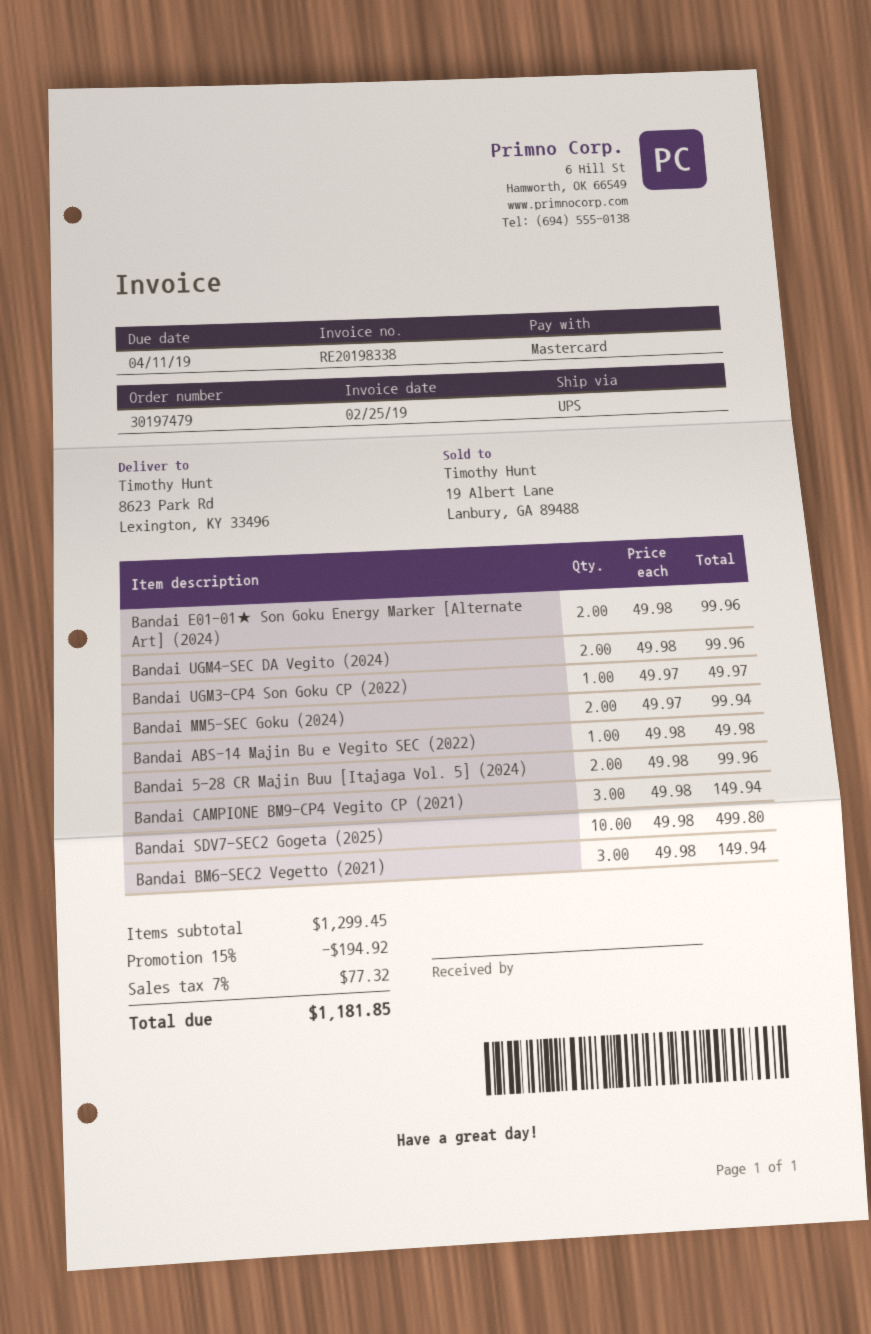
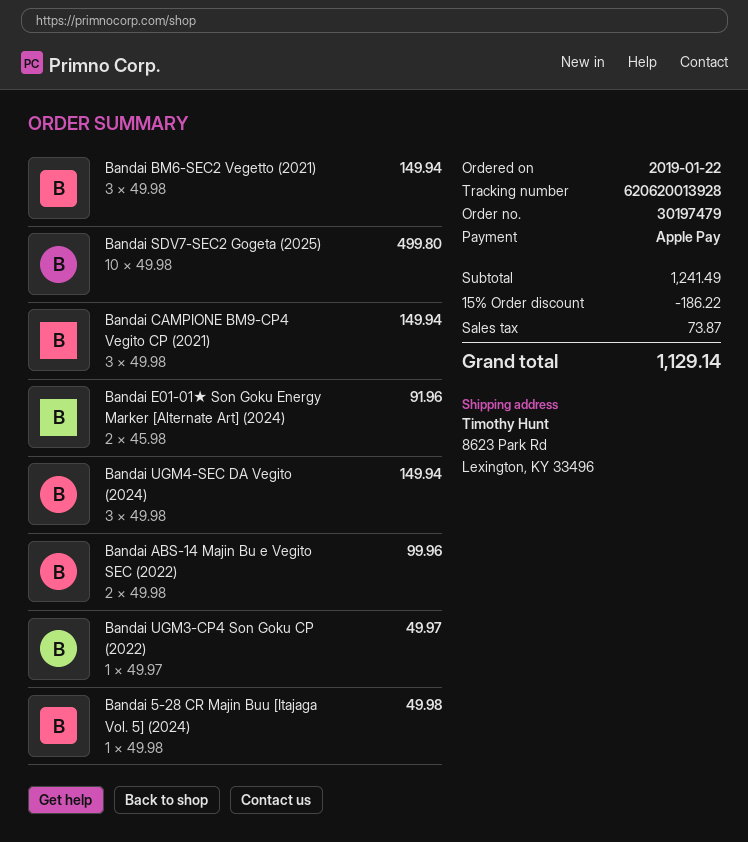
payment method: Mastercard -> Apple Pay
Bandai E01-01★ Son Goku Energy Marker [Alternate Art] (2024): 2 x 49.98 = 99.96 -> 2 x 45.98 = 91.96
Bandai UGM4-SEC DA Vegito (2024): 2 x 49.98 = 99.96 -> 3 x 49.98 = 149.94
Bandai MM5-SEC Goku (2024): 2 x 49.97 = 99.94 -> none
Bandai ABS-14 Majin Bu e Vegito SEC (2022): 1 x 49.98 = 49.98 -> 2 x 49.98 = 99.96
Bandai 5-28 CR Majin Buu [Itajaga Vol. 5] (2024): 2 x 49.98 = 99.96 -> 1 x 49.98 = 49.98
subtotal: 1299.45 -> 1241.49
discount: 15% = 194.92 -> 15% = 186.22
tax: 77.32 -> 73.87
total: 1181.85 -> 1129.14

